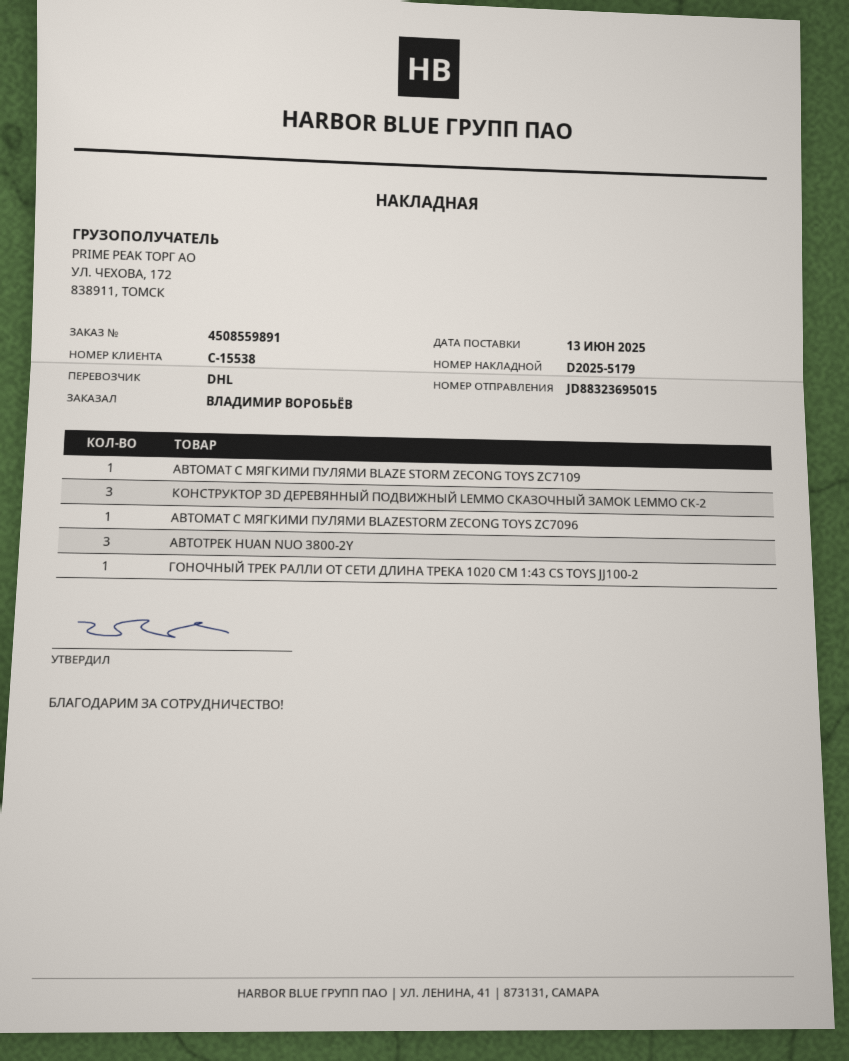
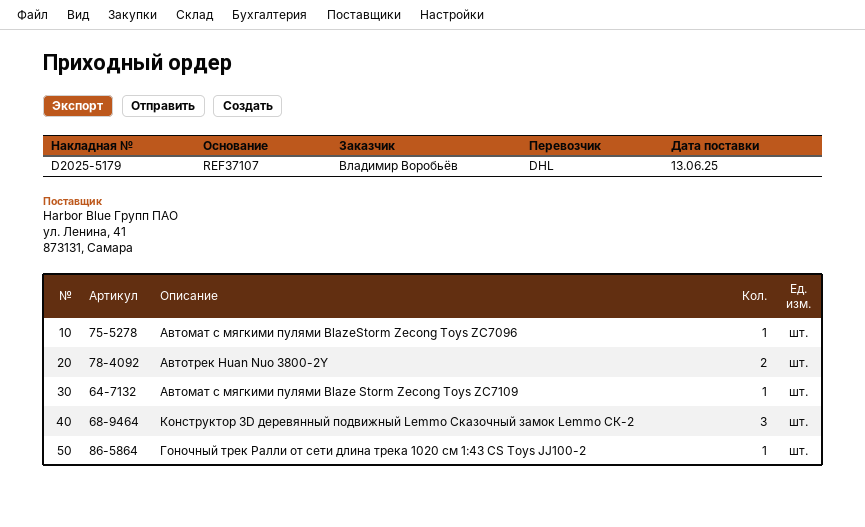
АВТОТРЕК HUAN NUO 3800-2Y: 3 -> 2

